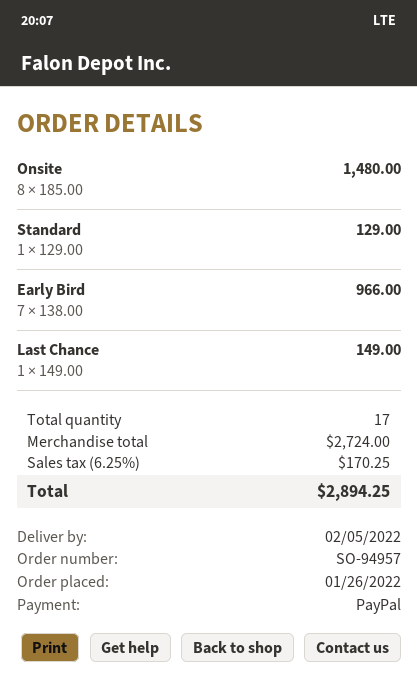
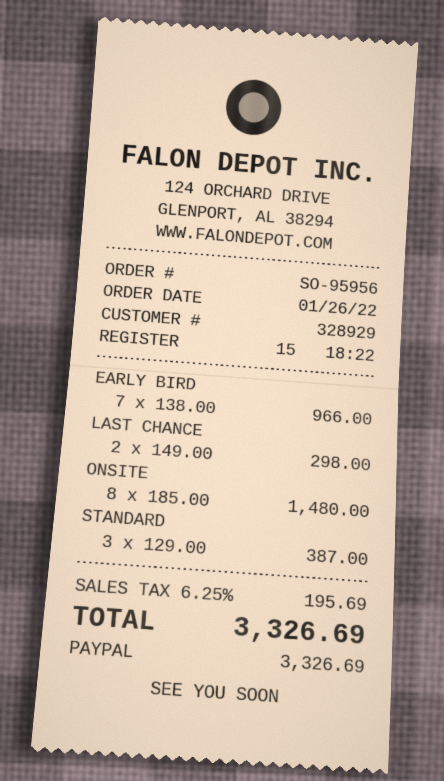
order number: SO-94957 -> SO-95956
Standard: 1 x 129.00 = 129.00 -> 3 x 129.00 = 387.00
Last Chance: 1 x 149.00 = 149.00 -> 2 x 149.00 = 298.00
tax: 6.25% = 170.25 -> 6.25% = 195.69
total: 2894.25 -> 3326.69

